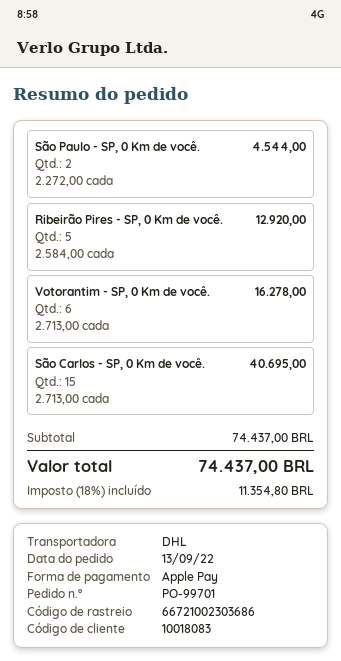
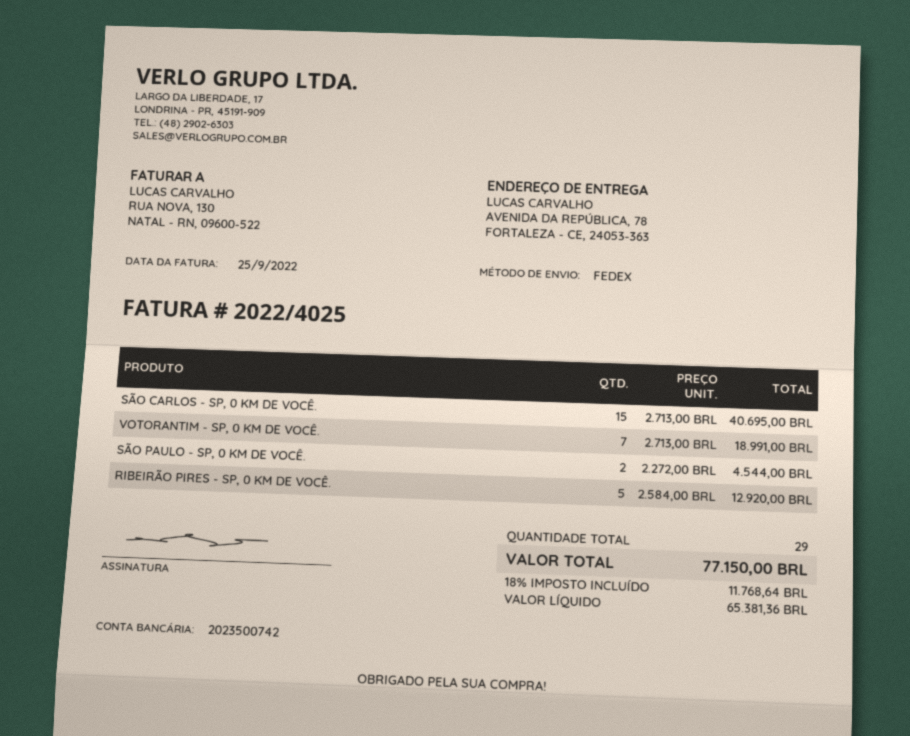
shipping method: DHL -> FedEx
Votorantim - SP, 0 Km de você.: 6 x 2713.00 = 16278.00 -> 7 x 2713.00 = 18991.00
tax: 18% = 11354.80 -> 18% = 11768.64
total: 74437.00 -> 77150.00

